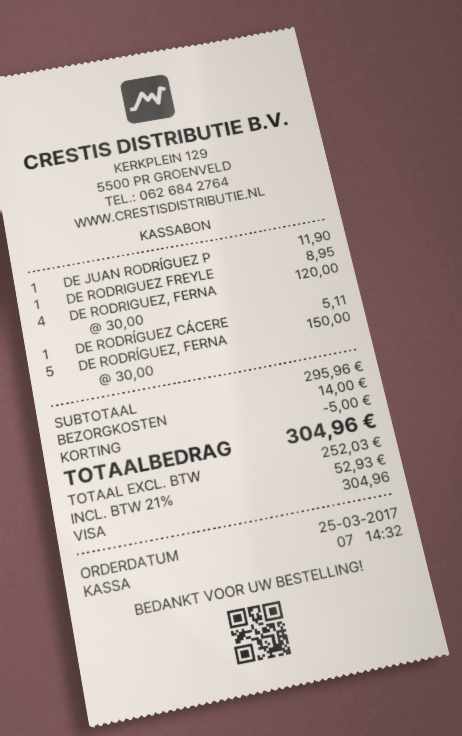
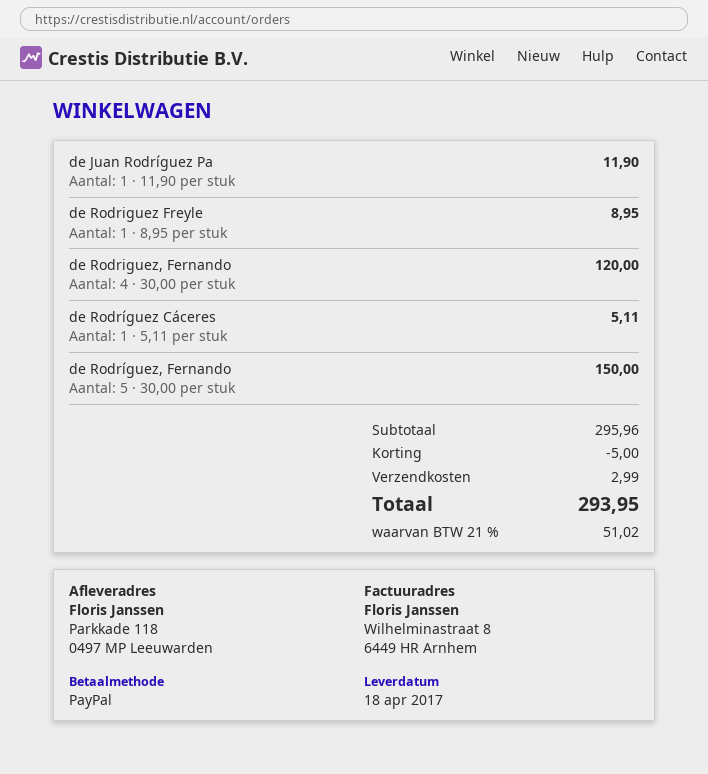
payment method: Visa -> PayPal
shipping: 14.00 -> 2.99
tax: 21% = 52.93 -> 21% = 51.02
total: 304.96 -> 293.95

